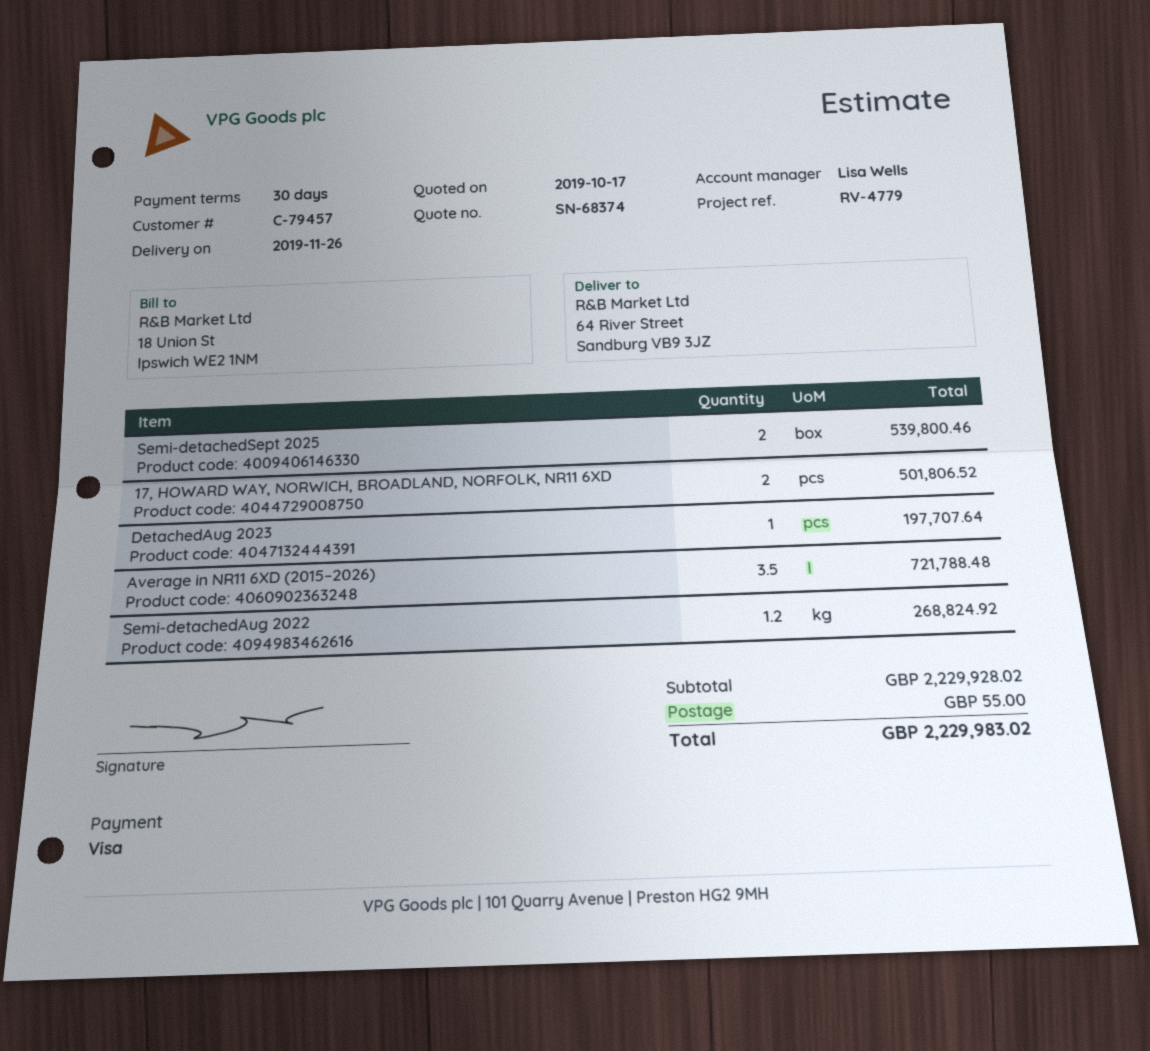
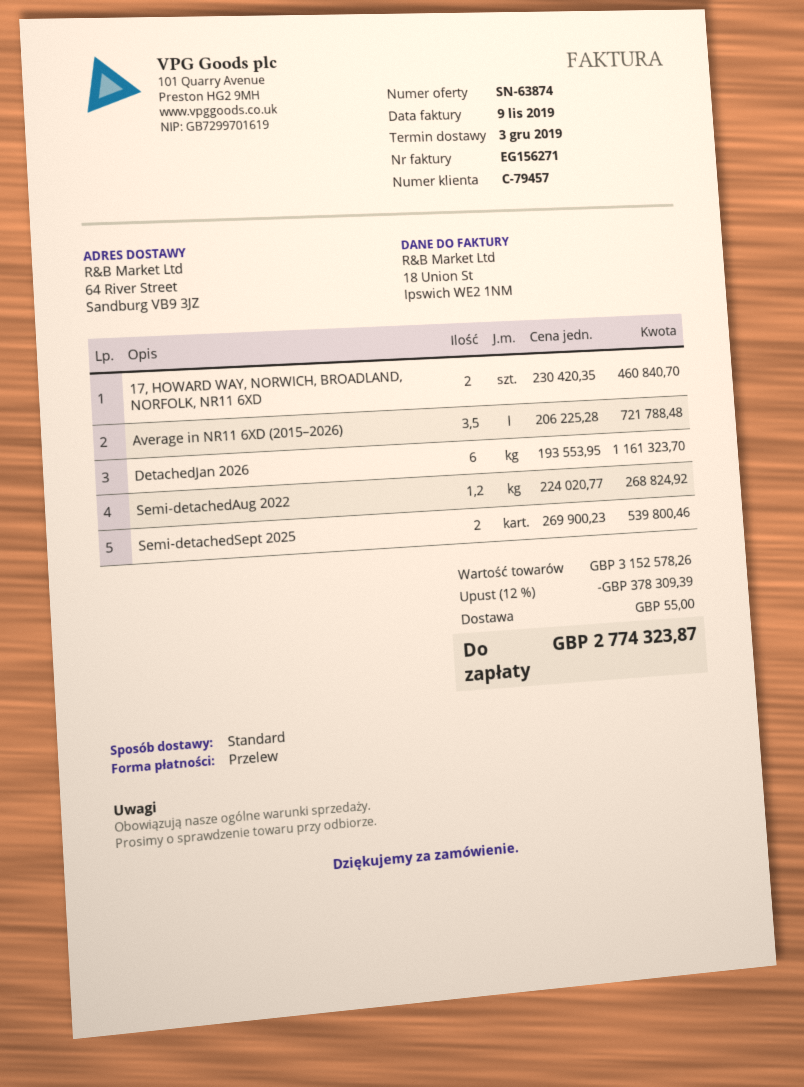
quote number: SN-68374 -> SN-63874
delivery date: 2019-11-26 -> 2019-12-03
payment method: Visa -> bank transfer
17, HOWARD WAY, NORWICH, BROADLAND, NORFOLK, NR11 6XD: 2 for 501806.52 -> 2 for 460840.70
DetachedAug 2023: 1 for 197707.64 -> none
DetachedJan 2026: none -> 6 for 1161323.70
subtotal: 2229928.02 -> 3152578.26
discount: none -> 12% = 378309.39
total: 2229983.02 -> 2774323.87

